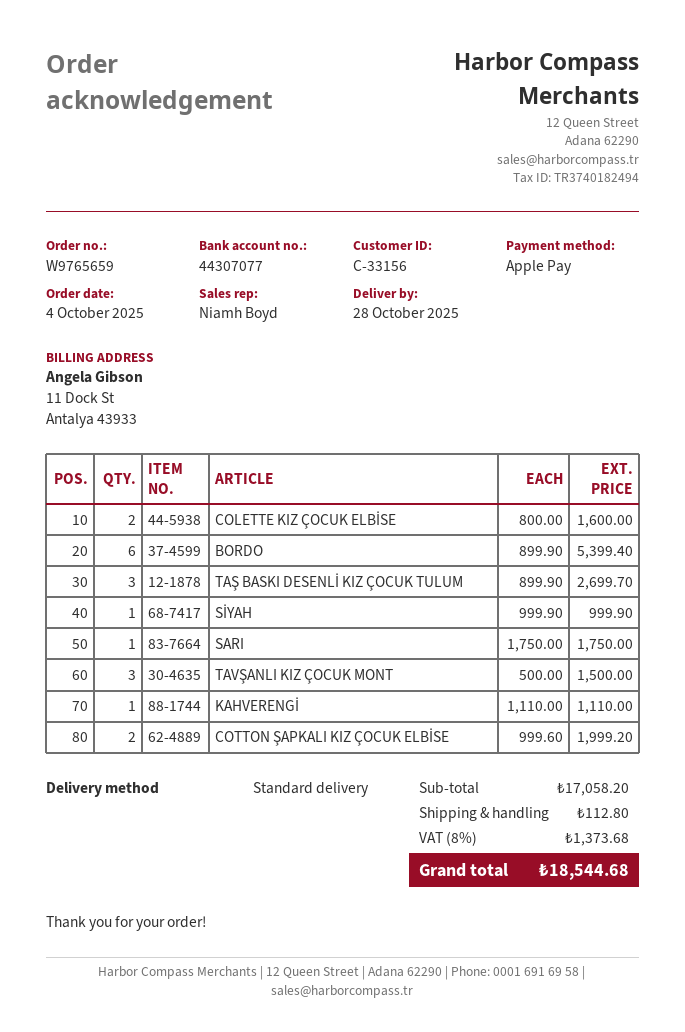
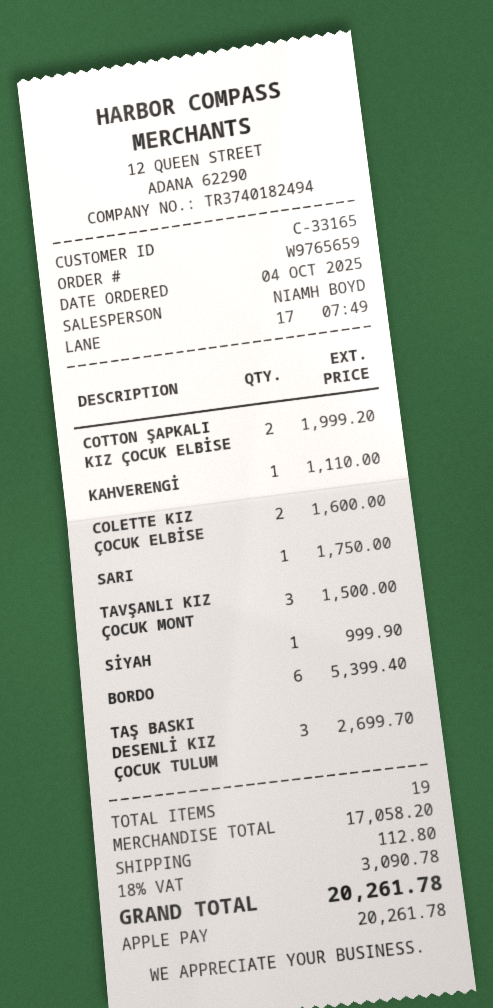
customer number: C-33156 -> C-33165
tax: 8% = 1373.68 -> 18% = 3090.78
total: 18544.68 -> 20261.78

